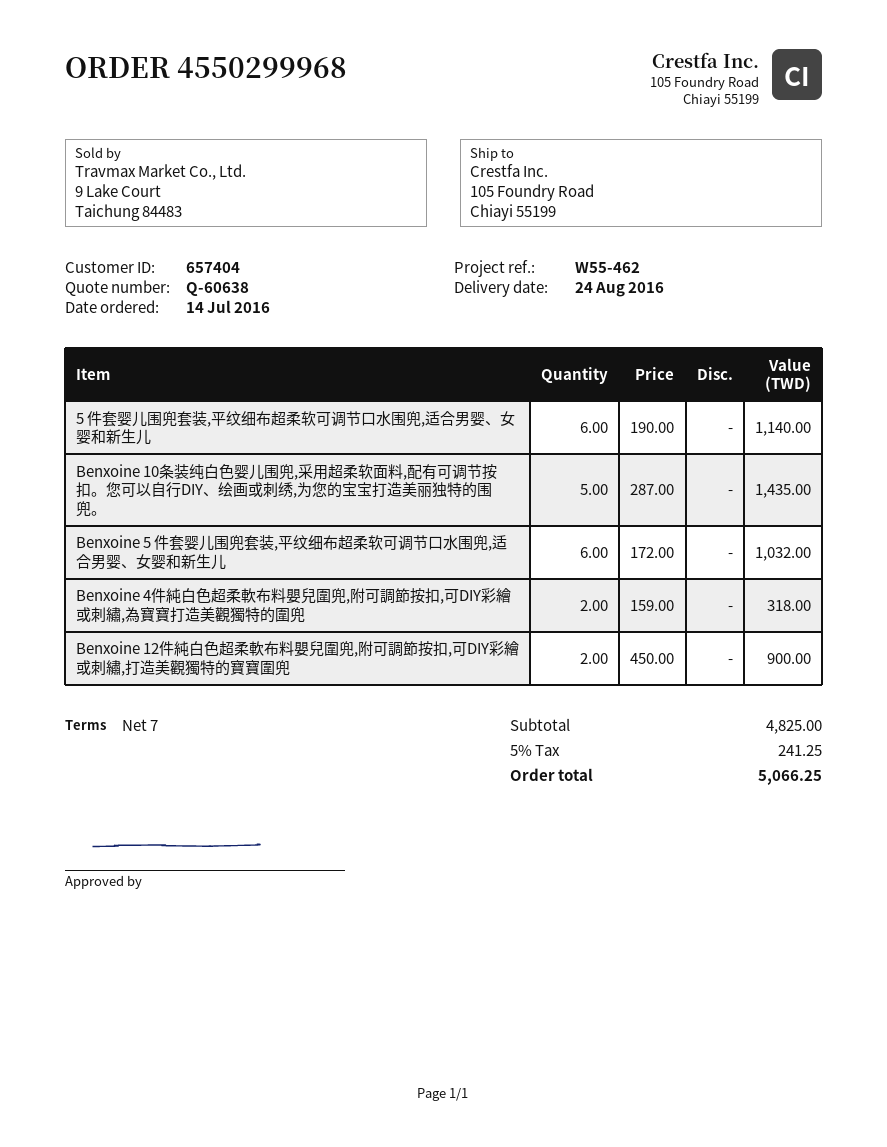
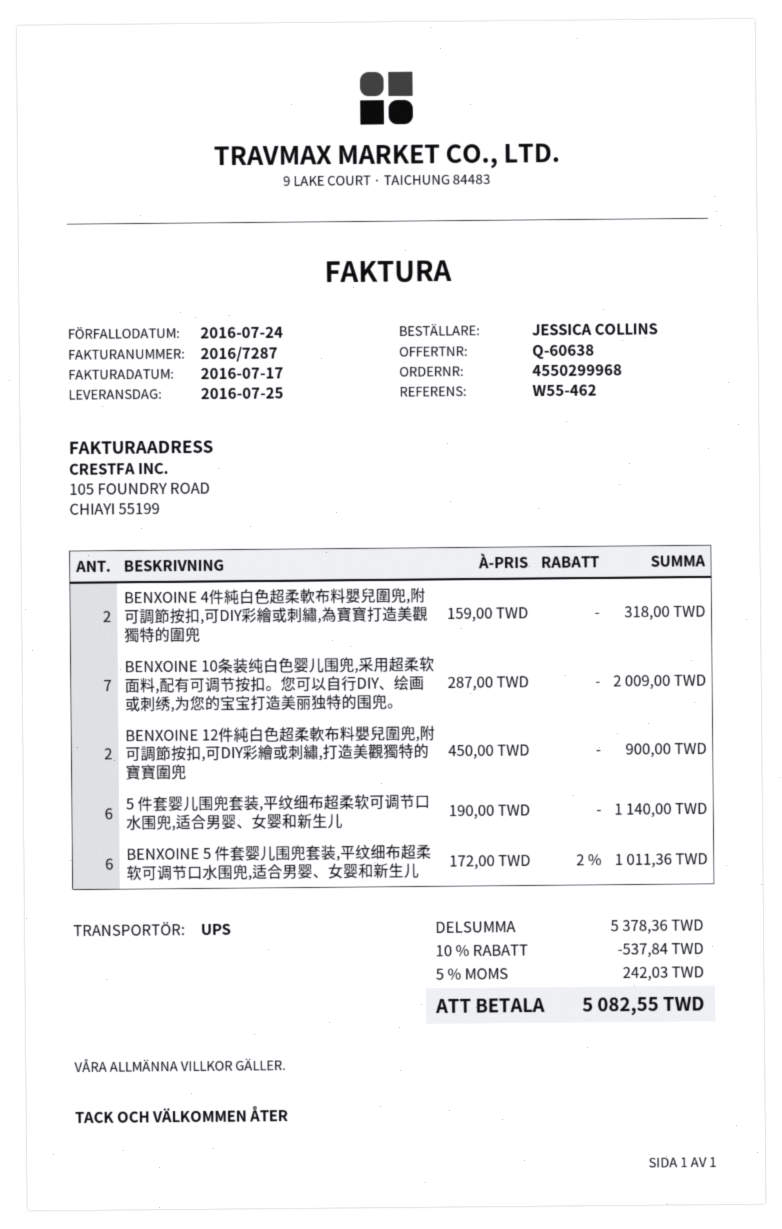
delivery date: 2016-08-24 -> 2016-07-25
Benxoine 10条装纯白色婴儿围兜,采用超柔软面料,配有可调节按扣。您可以自行DIY、绘画或刺绣,为您的宝宝打造美丽独特的围兜。: 5 x 287.00 = 1435.00 -> 7 x 287.00 = 2009.00
Benxoine 5 件套婴儿围兜套装,平纹细布超柔软可调节口水围兜,适合男婴、女婴和新生儿: 6 x 172.00 = 1032.00 -> 6 x 172.00 - 2% = 1011.36
subtotal: 4825.00 -> 5378.36
discount: none -> 10% = 537.84
tax: 5% = 241.25 -> 5% = 242.03
total: 5066.25 -> 5082.55

